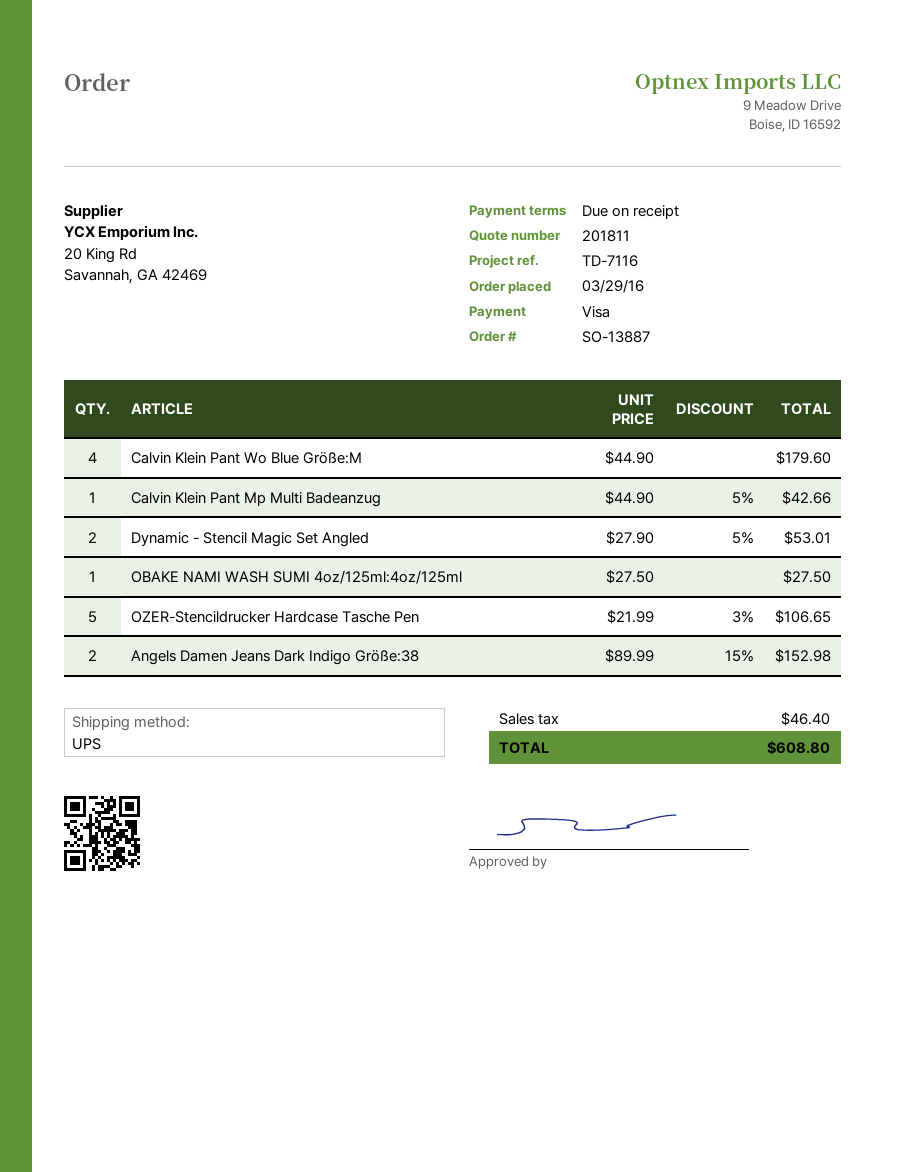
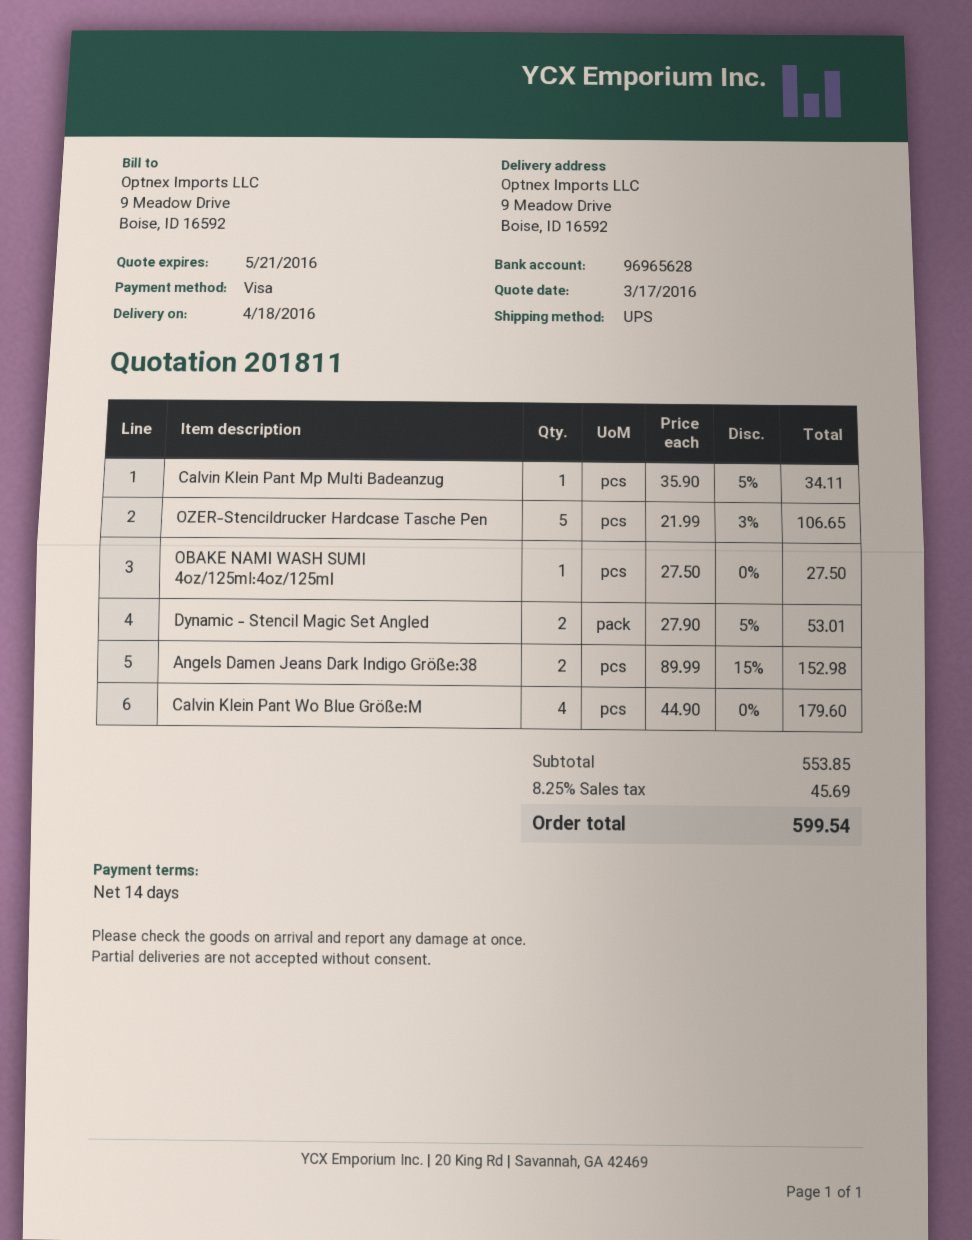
payment terms: on receipt -> 14 days
Calvin Klein Pant Mp Multi Badeanzug: 1 x 44.90 - 5% = 42.66 -> 1 x 35.90 - 5% = 34.11
tax: 46.40 -> 45.69
total: 608.80 -> 599.54

